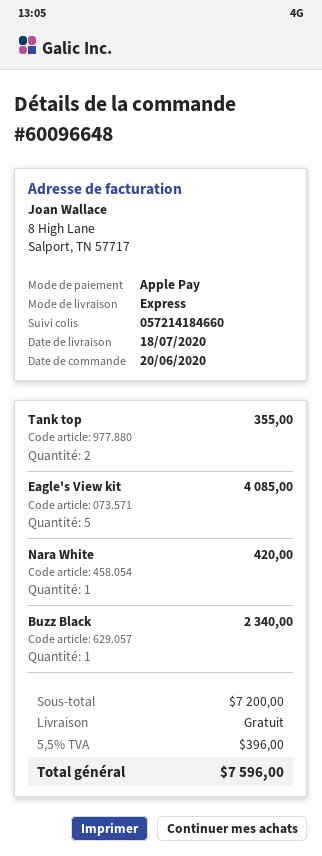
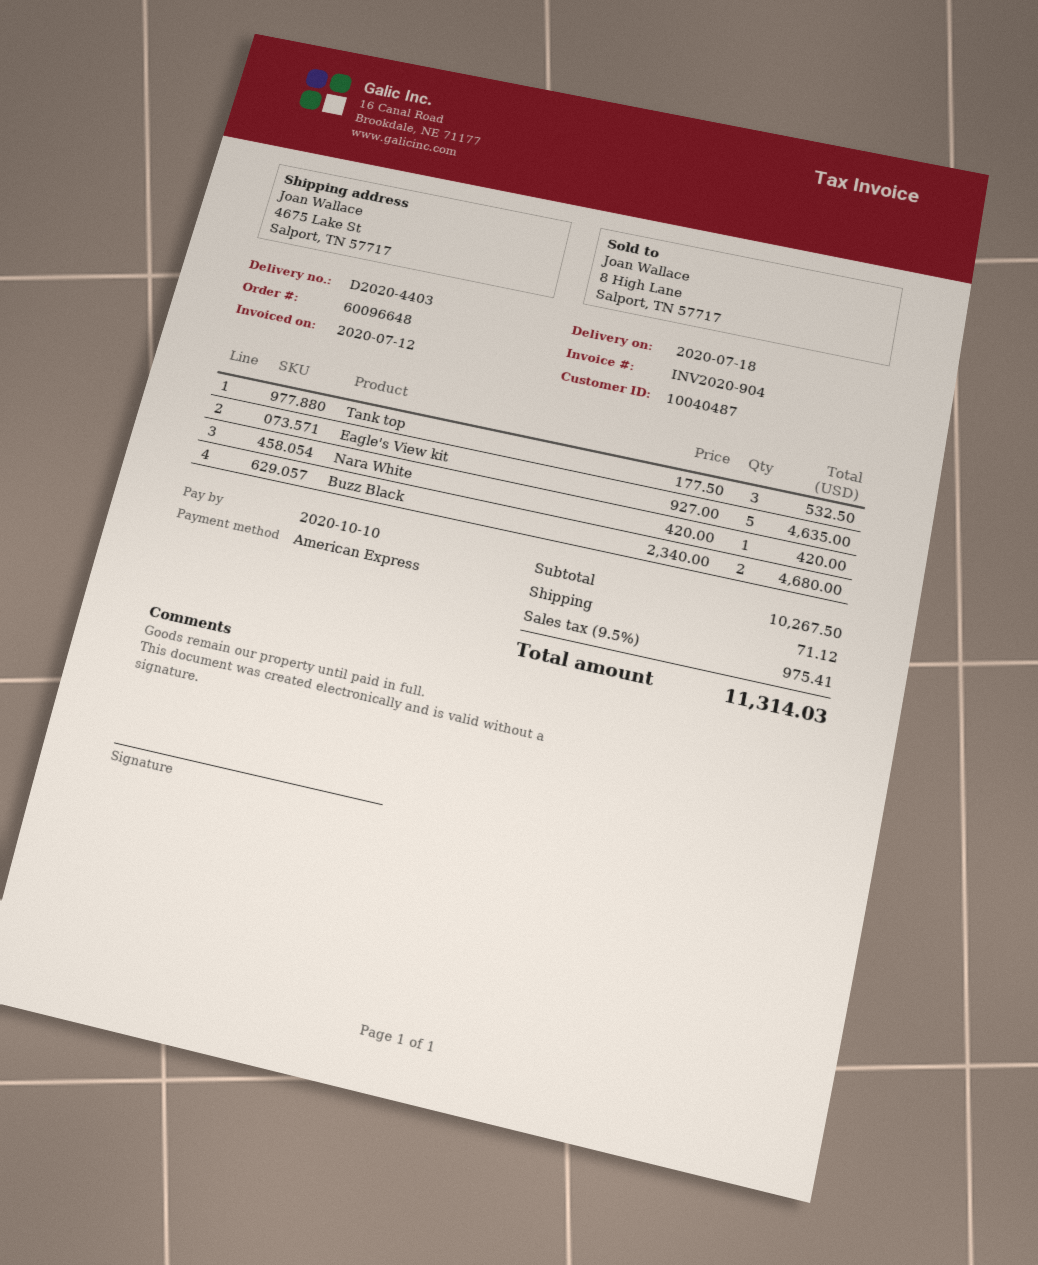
payment method: Apple Pay -> American Express
Tank top: 2 for 355.00 -> 3 for 532.50
Eagle's View kit: 5 for 4085.00 -> 5 for 4635.00
Buzz Black: 1 for 2340.00 -> 2 for 4680.00
subtotal: 7200.00 -> 10267.50
shipping: 0.00 -> 71.12
tax: 5.5% = 396.00 -> 9.5% = 975.41
total: 7596.00 -> 11314.03

